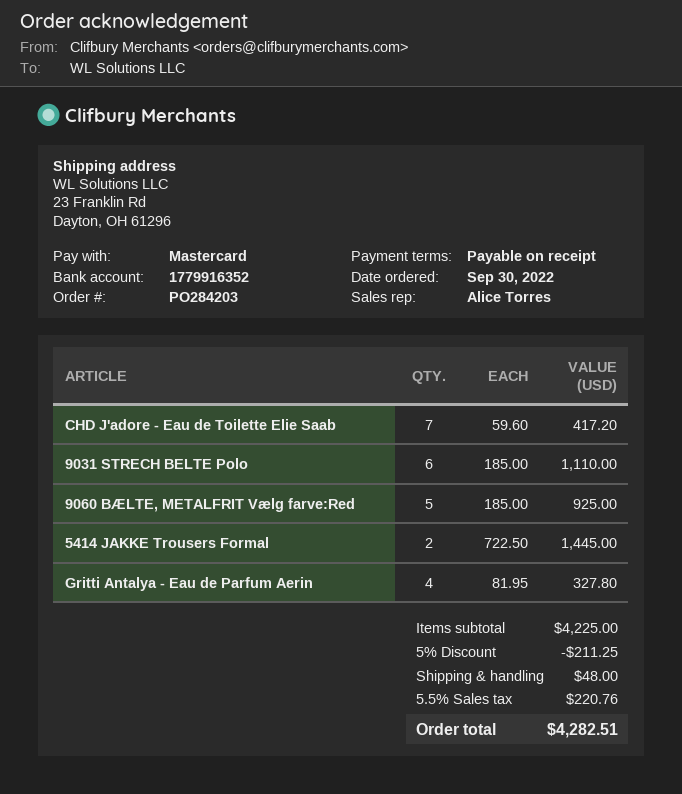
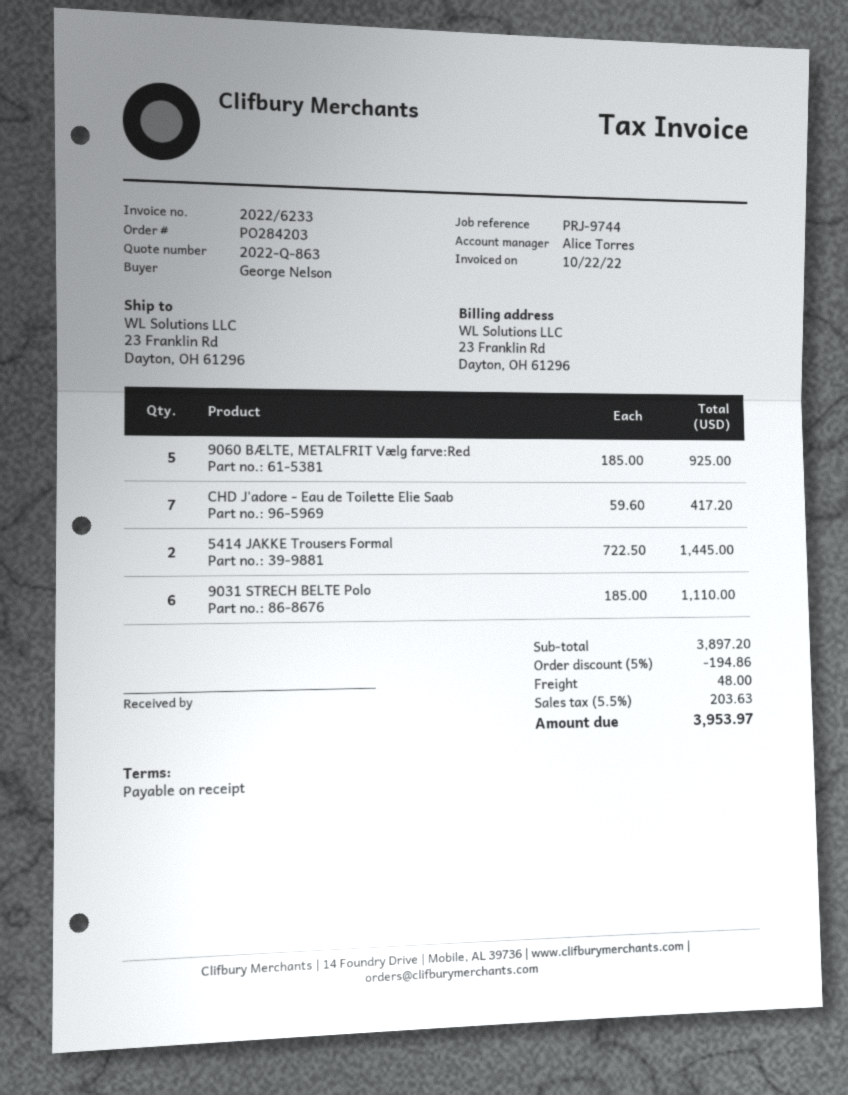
Gritti Antalya - Eau de Parfum Aerin: 4 x 81.95 = 327.80 -> none
subtotal: 4225.00 -> 3897.20
discount: 5% = 211.25 -> 5% = 194.86
tax: 5.5% = 220.76 -> 5.5% = 203.63
total: 4282.51 -> 3953.97

